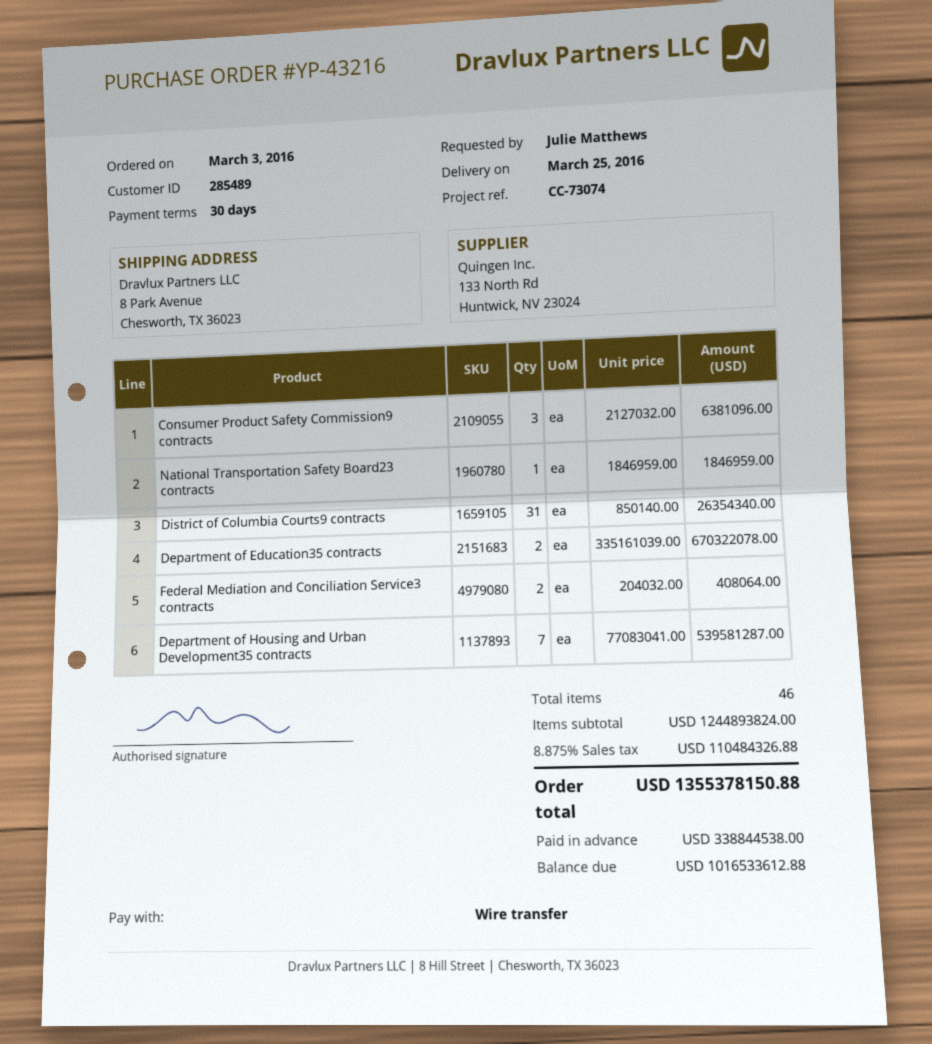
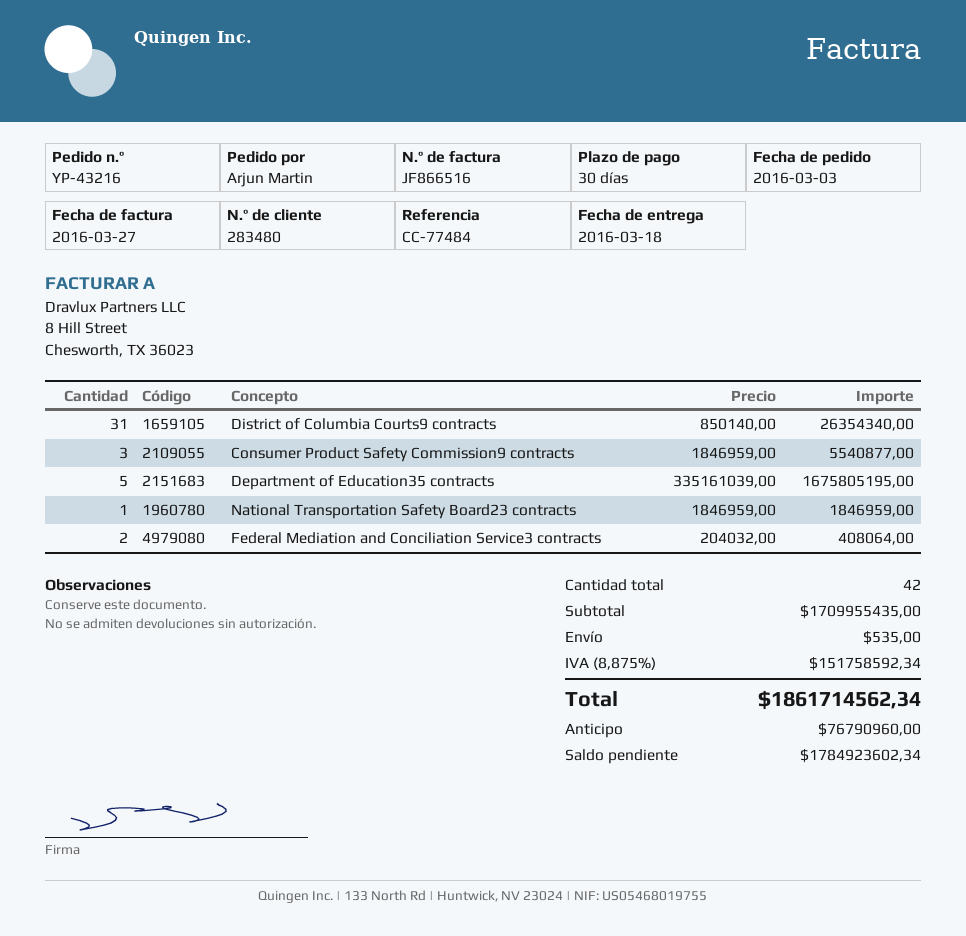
delivery date: 2016-03-25 -> 2016-03-18
customer number: 285489 -> 283480
reference: CC-73074 -> CC-77484
ordered by: Julie Matthews -> Arjun Martin
Consumer Product Safety Commission9 contracts: 3 x 2127032.00 = 6381096.00 -> 3 x 1846959.00 = 5540877.00
Department of Education35 contracts: 2 x 335161039.00 = 670322078.00 -> 5 x 335161039.00 = 1675805195.00
Department of Housing and Urban Development35 contracts: 7 x 77083041.00 = 539581287.00 -> none
total quantity: 46 -> 42
subtotal: 1244893824.00 -> 1709955435.00
shipping: none -> 535.00
tax: 8.875% = 110484326.88 -> 8.875% = 151758592.34
total: 1355378150.88 -> 1861714562.34
deposit: 338844538.00 -> 76790960.00
balance: 1016533612.88 -> 1784923602.34

